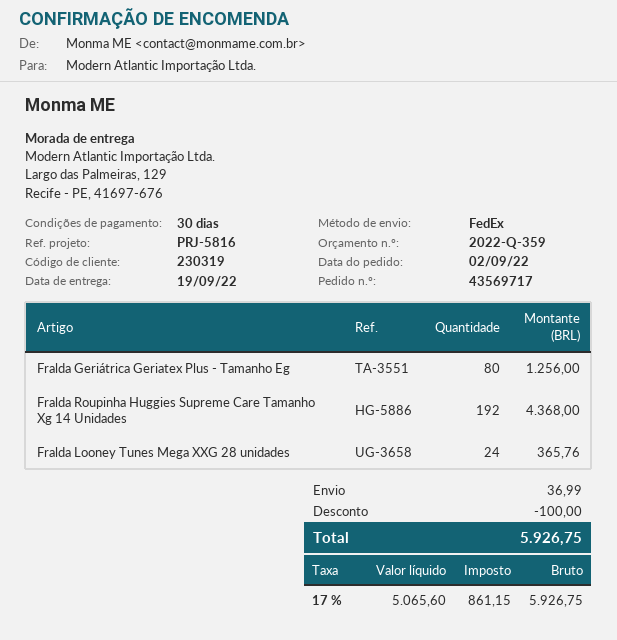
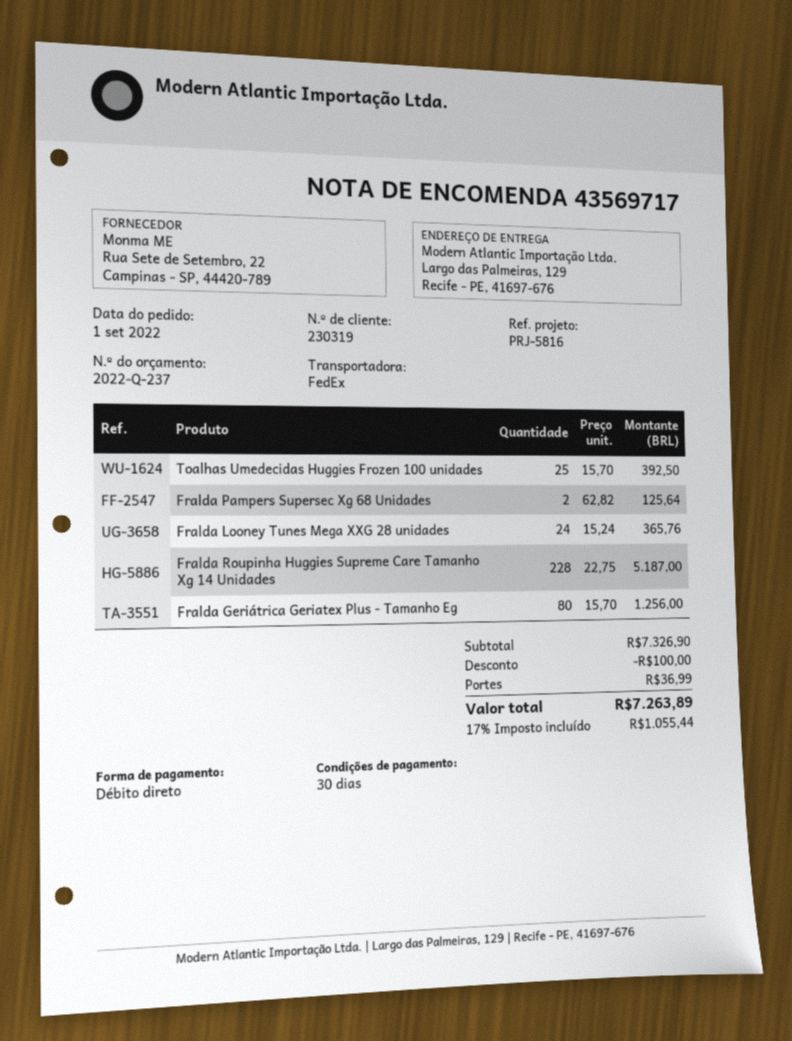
quote number: 2022-Q-359 -> 2022-Q-237
order date: 2022-09-02 -> 2022-09-01
Fralda Roupinha Huggies Supreme Care Tamanho Xg 14 Unidades: 192 for 4368.00 -> 228 for 5187.00
Toalhas Umedecidas Huggies Frozen 100 unidades: none -> 25 for 392.50
Fralda Pampers Supersec Xg 68 Unidades: none -> 2 for 125.64
tax: 17% = 861.15 -> 17% = 1055.44
total: 5926.75 -> 7263.89

